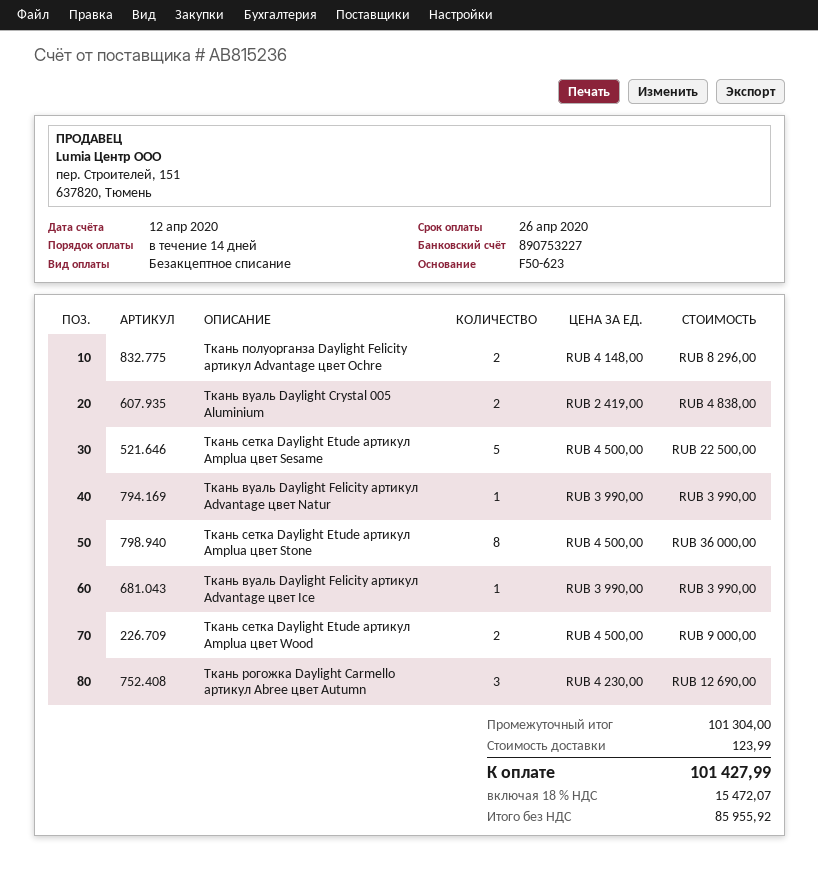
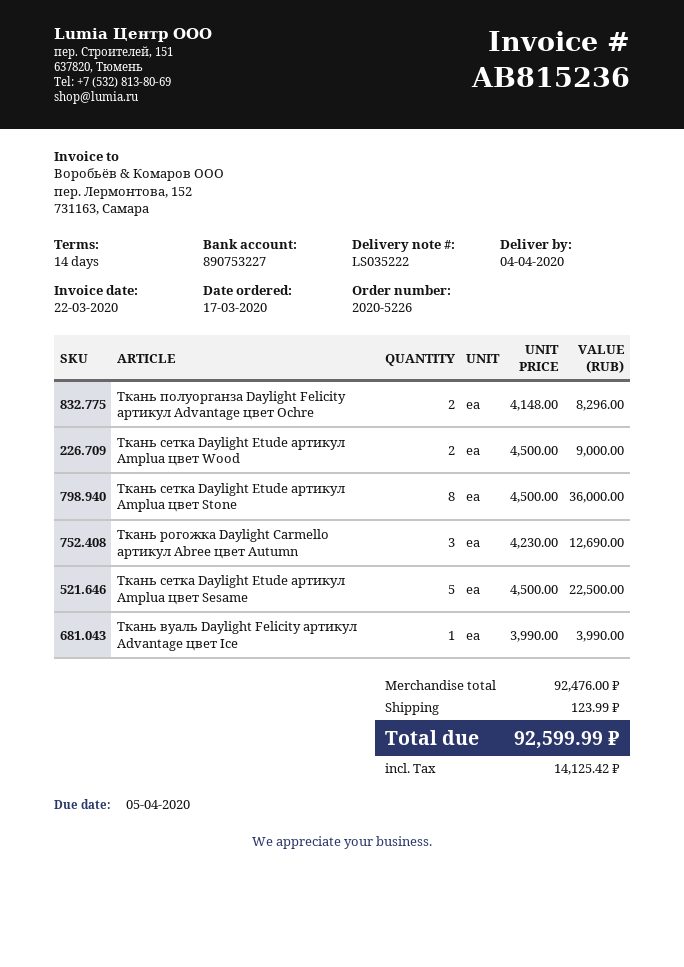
invoice date: 2020-04-12 -> 2020-03-22
due date: 2020-04-26 -> 2020-04-05
Ткань вуаль Daylight Crystal 005 Aluminium: 2 x 2419.00 = 4838.00 -> none
Ткань вуаль Daylight Felicity артикул Advantage цвет Natur: 1 x 3990.00 = 3990.00 -> none
subtotal: 101304.00 -> 92476.00
tax: 15472.07 -> 14125.42
total: 101427.99 -> 92599.99

